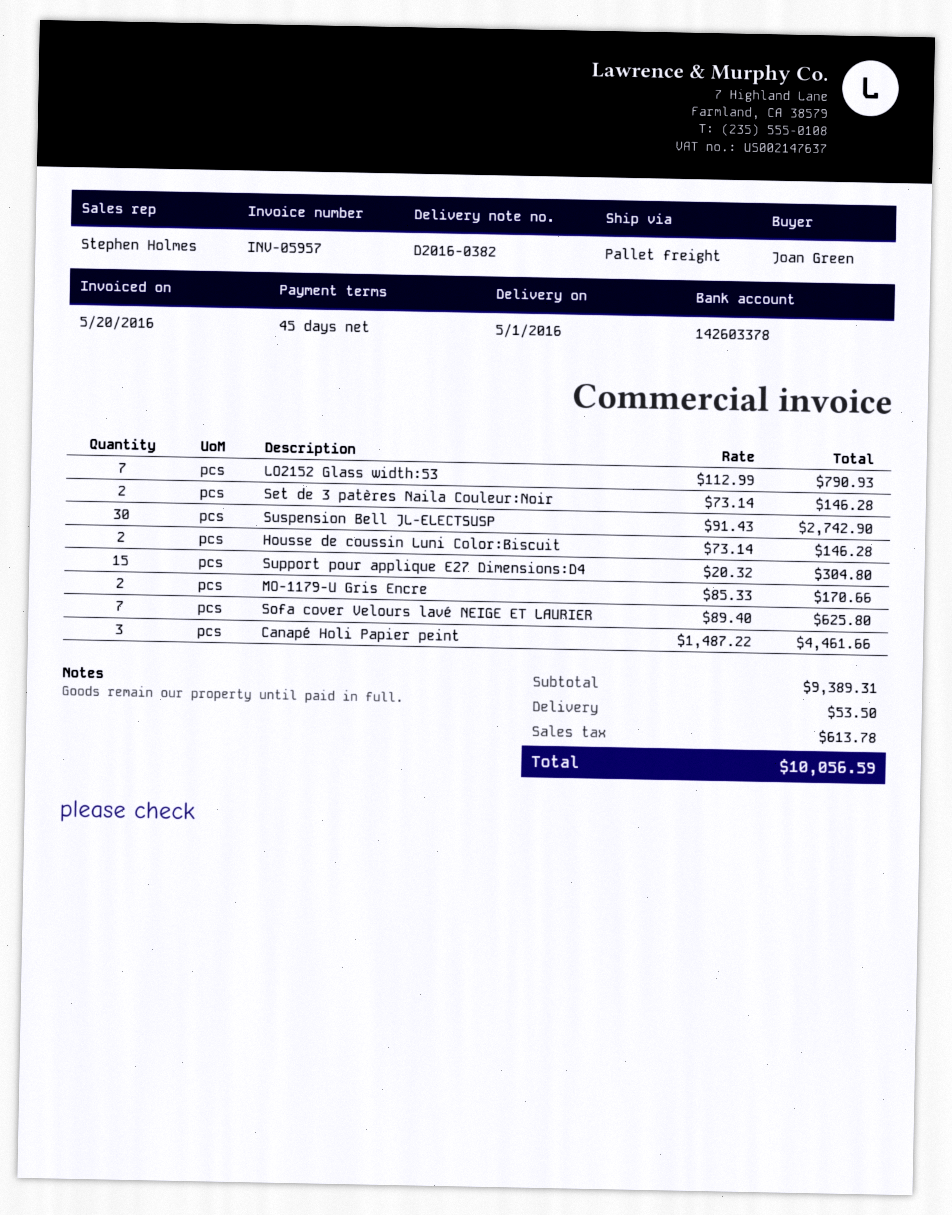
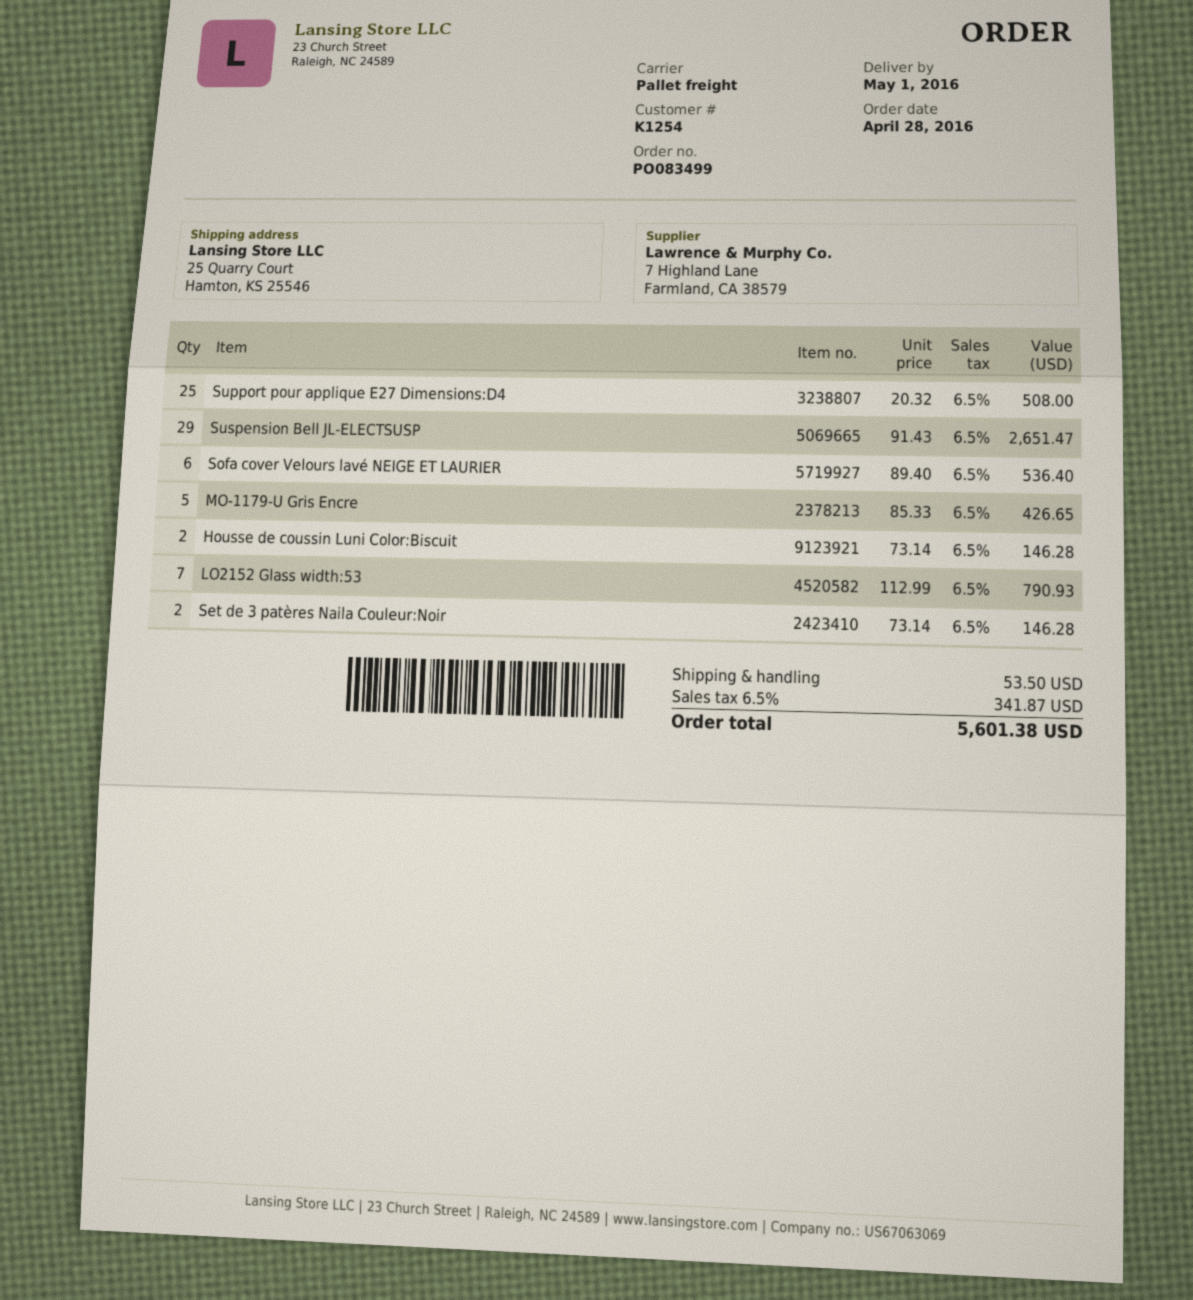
Suspension Bell JL-ELECTSUSP: 30 x 91.43 = 2742.90 -> 29 x 91.43 = 2651.47
Support pour applique E27 Dimensions:D4: 15 x 20.32 = 304.80 -> 25 x 20.32 = 508.00
MO-1179-U Gris Encre: 2 x 85.33 = 170.66 -> 5 x 85.33 = 426.65
Sofa cover Velours lavé NEIGE ET LAURIER: 7 x 89.40 = 625.80 -> 6 x 89.40 = 536.40
Canapé Holi Papier peint: 3 x 1487.22 = 4461.66 -> none
tax: 613.78 -> 341.87
total: 10056.59 -> 5601.38

